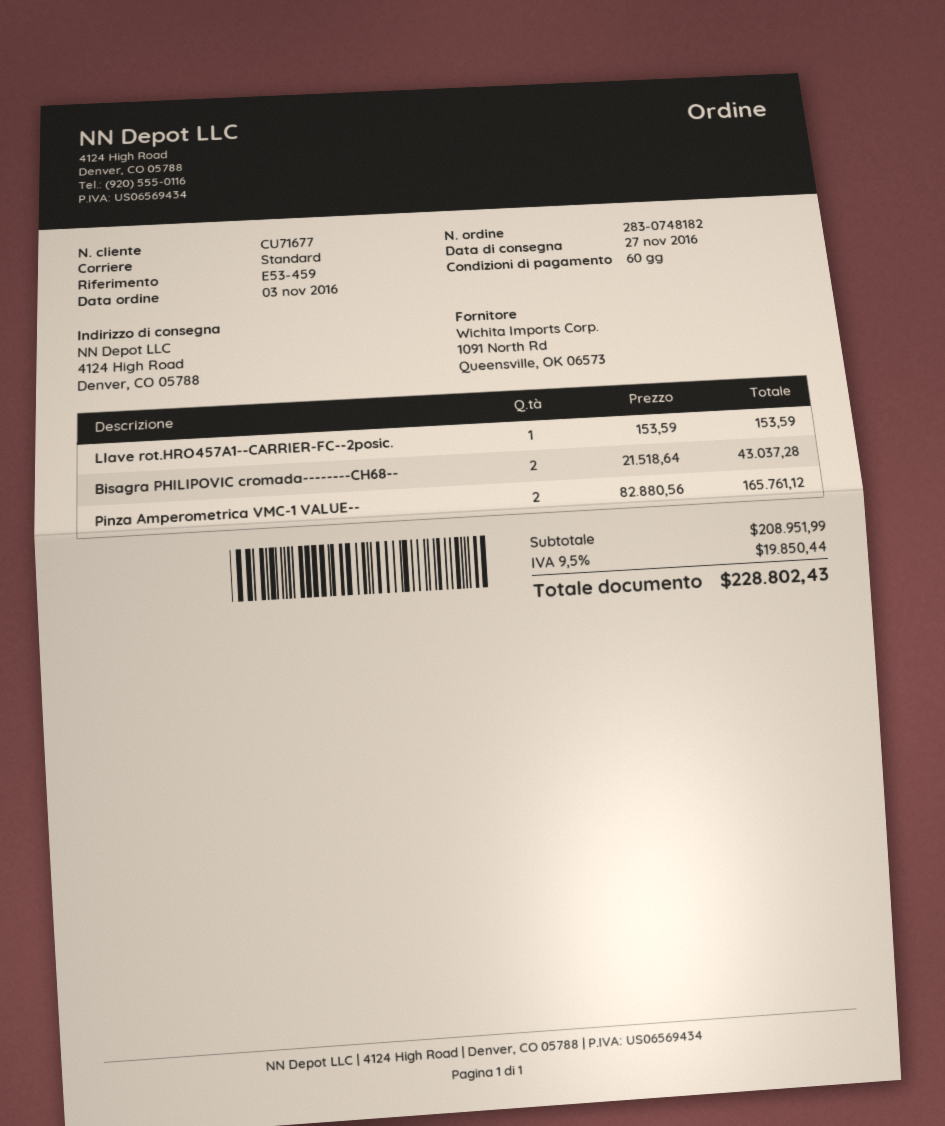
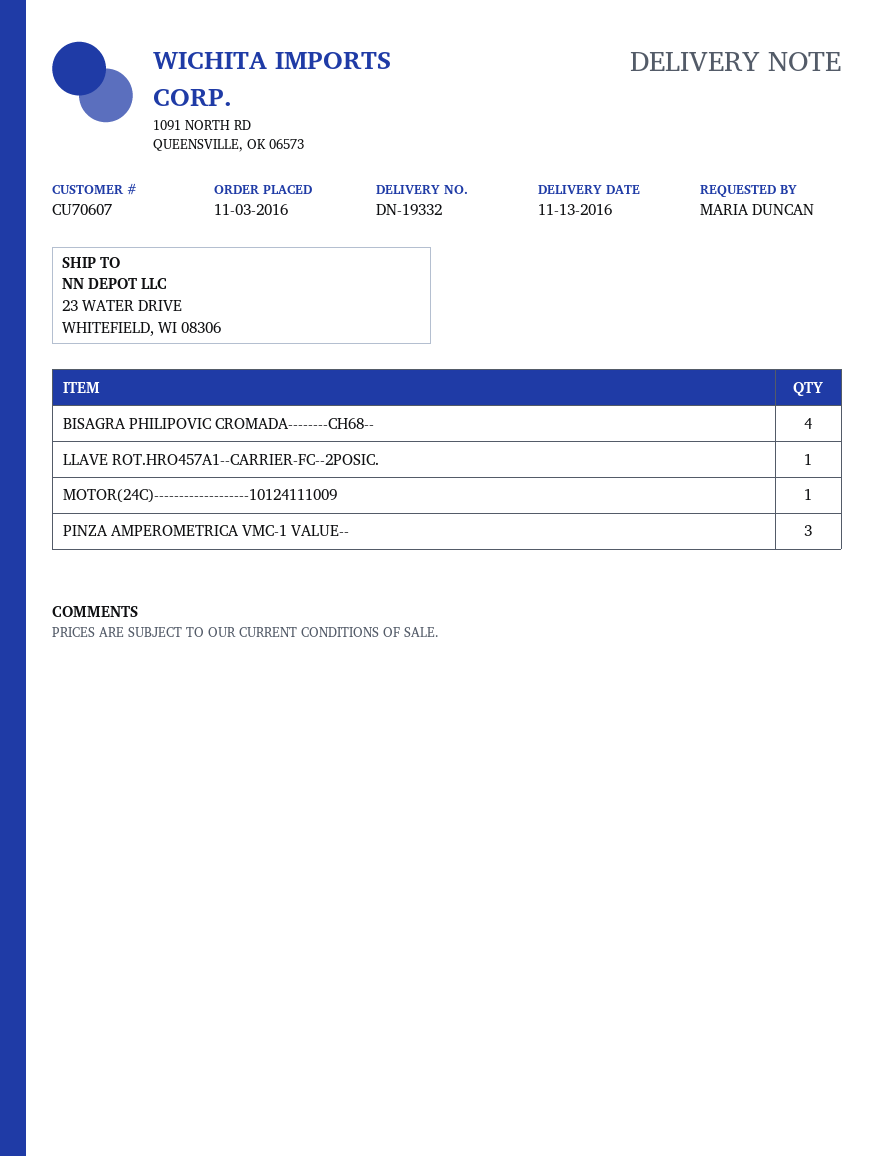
delivery date: 2016-11-27 -> 2016-11-13
customer number: CU71677 -> CU70607
ship to: 4124 High Road, Denver, CO 05788 -> 23 WATER DRIVE, WHITEFIELD, WI 08306
Bisagra PHILIPOVIC cromada--------CH68--: 2 -> 4
Pinza Amperometrica VMC-1 VALUE--: 2 -> 3
MOTOR(24C)-------------------10124111009: none -> 1

